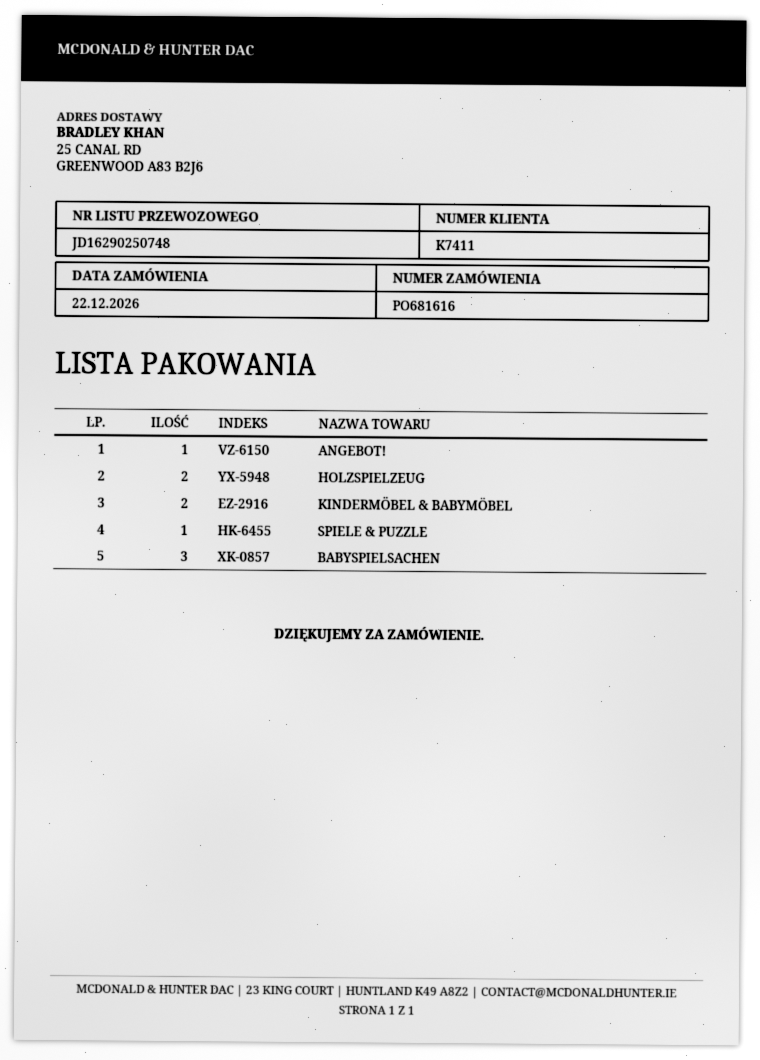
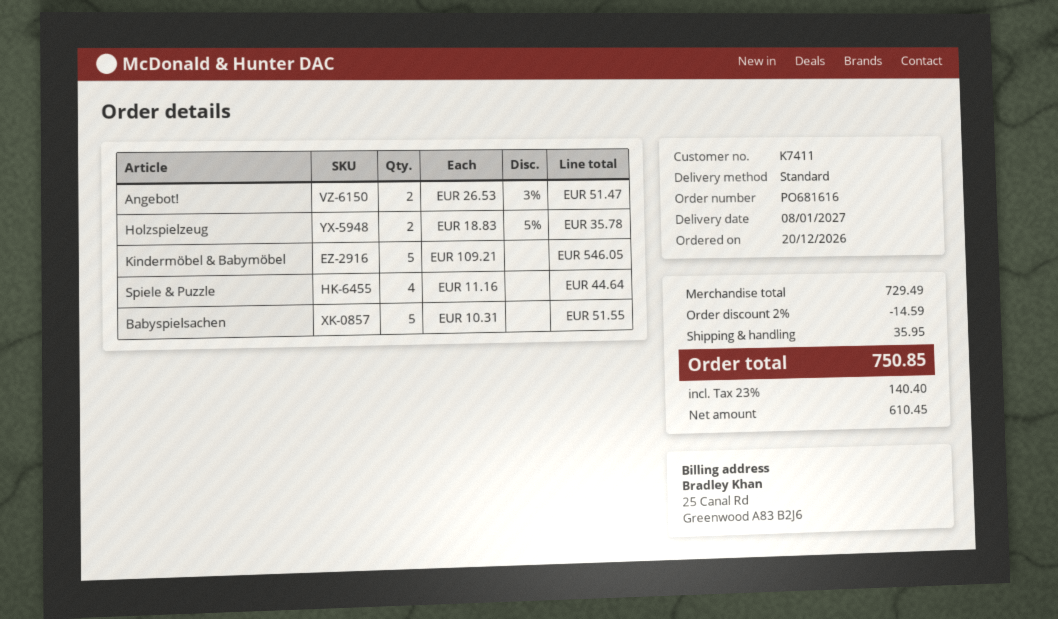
order date: 2026-12-22 -> 2026-12-20
ANGEBOT!: 1 -> 2
KINDERMÖBEL & BABYMÖBEL: 2 -> 5
SPIELE & PUZZLE: 1 -> 4
BABYSPIELSACHEN: 3 -> 5

